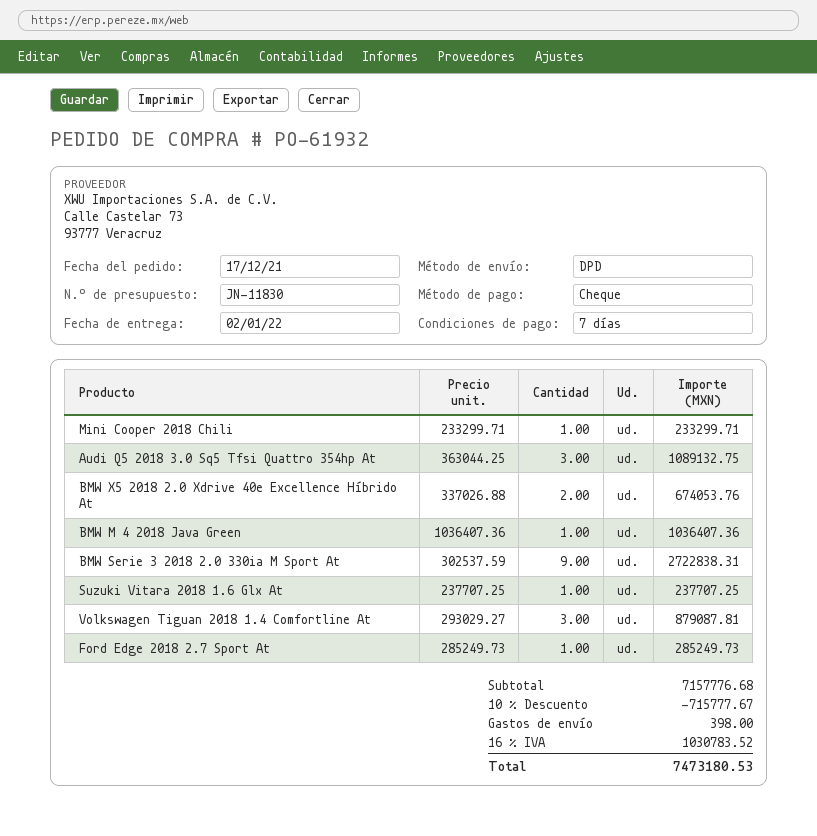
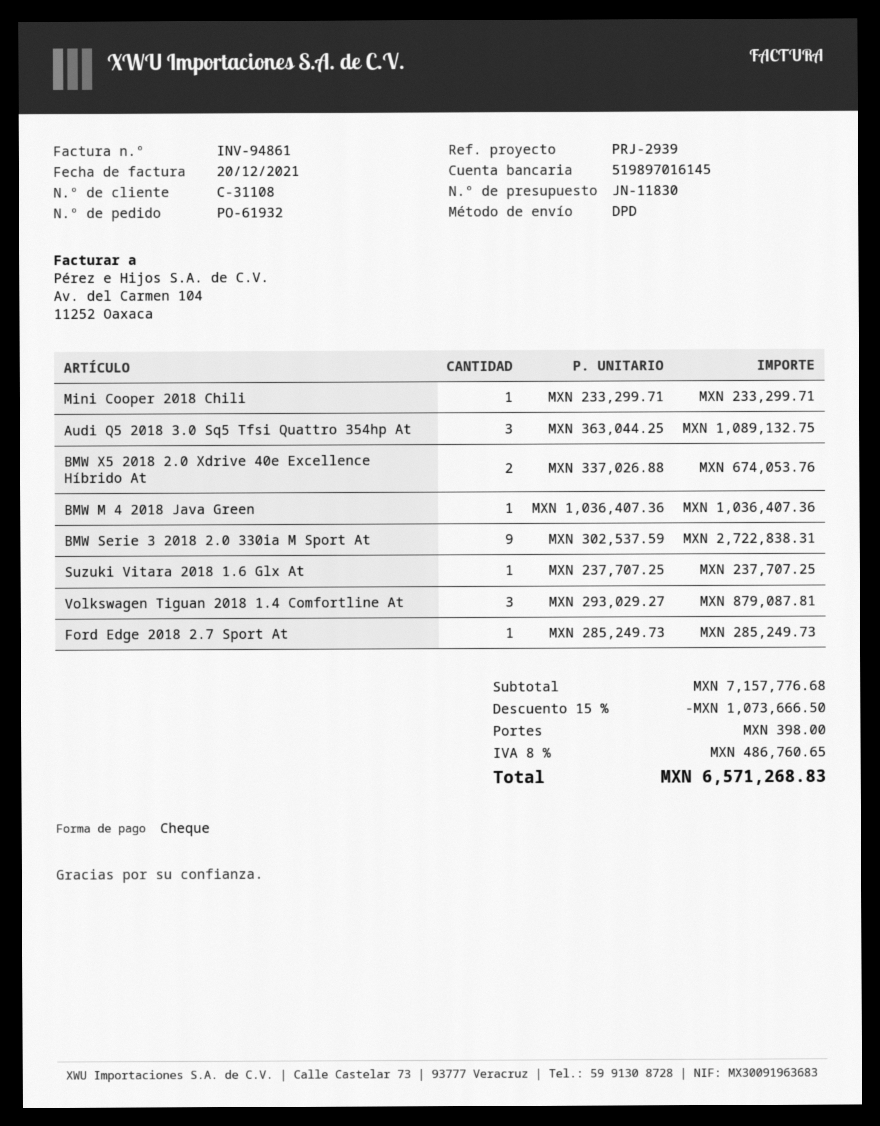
discount: 10% = 715777.67 -> 15% = 1073666.50
tax: 16% = 1030783.52 -> 8% = 486760.65
total: 7473180.53 -> 6571268.83

